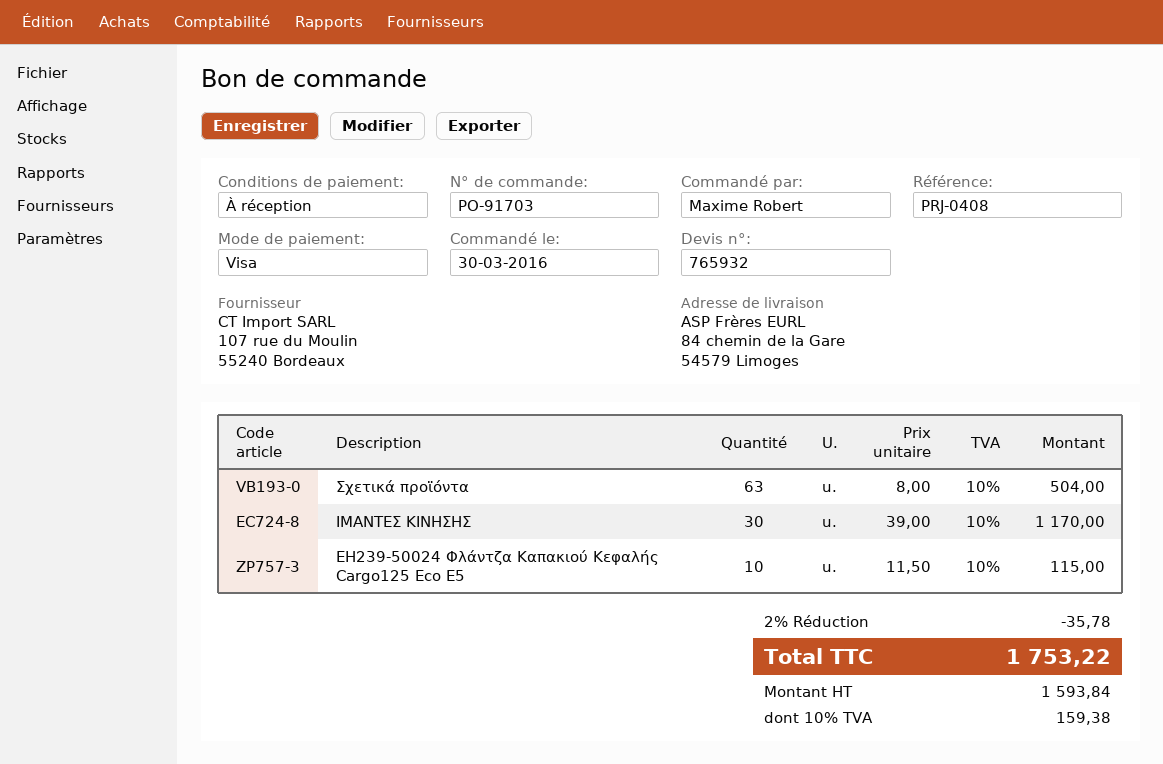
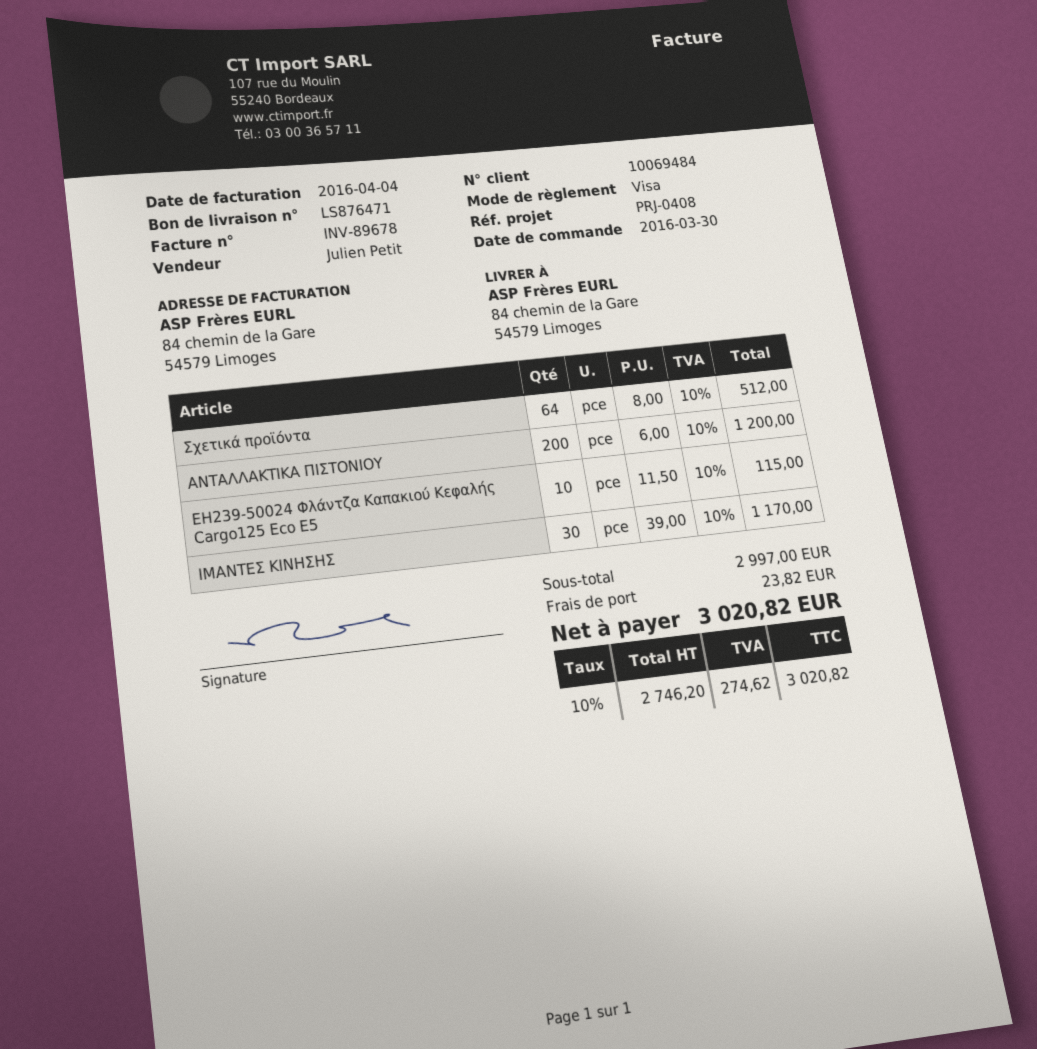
Σχετικά προϊόντα: 63 x 8.00 = 504.00 -> 64 x 8.00 = 512.00
ΑΝΤΑΛΛΑΚΤΙΚΑ ΠΙΣΤΟΝΙΟΥ: none -> 200 x 6.00 = 1200.00
discount: 2% = 35.78 -> none
shipping: none -> 23.82
net: 1593.84 -> 2746.20
tax: 10% = 159.38 -> 10% = 274.62
total: 1753.22 -> 3020.82

